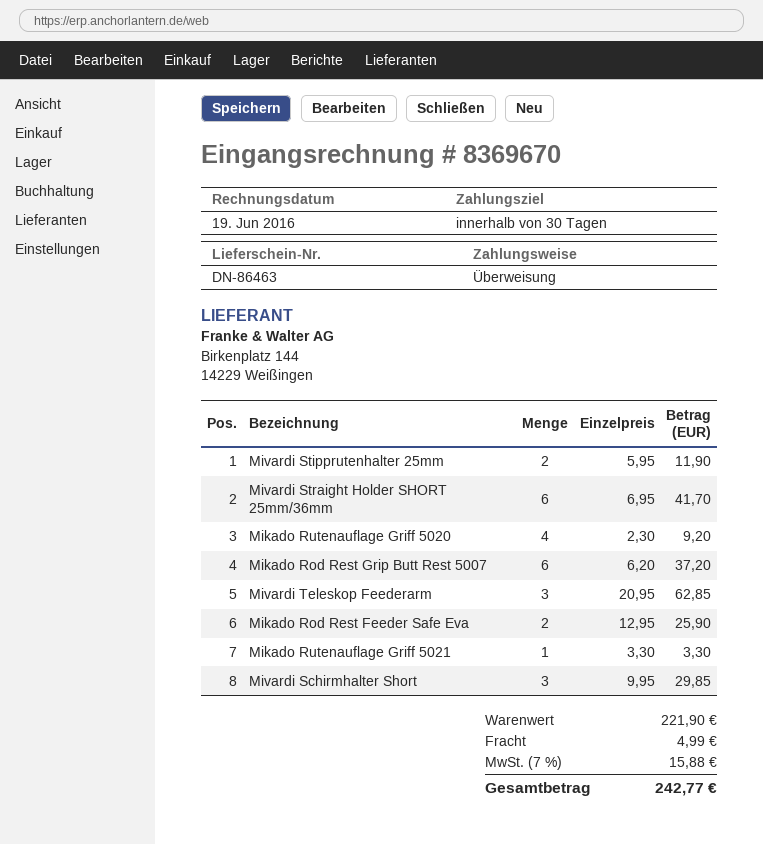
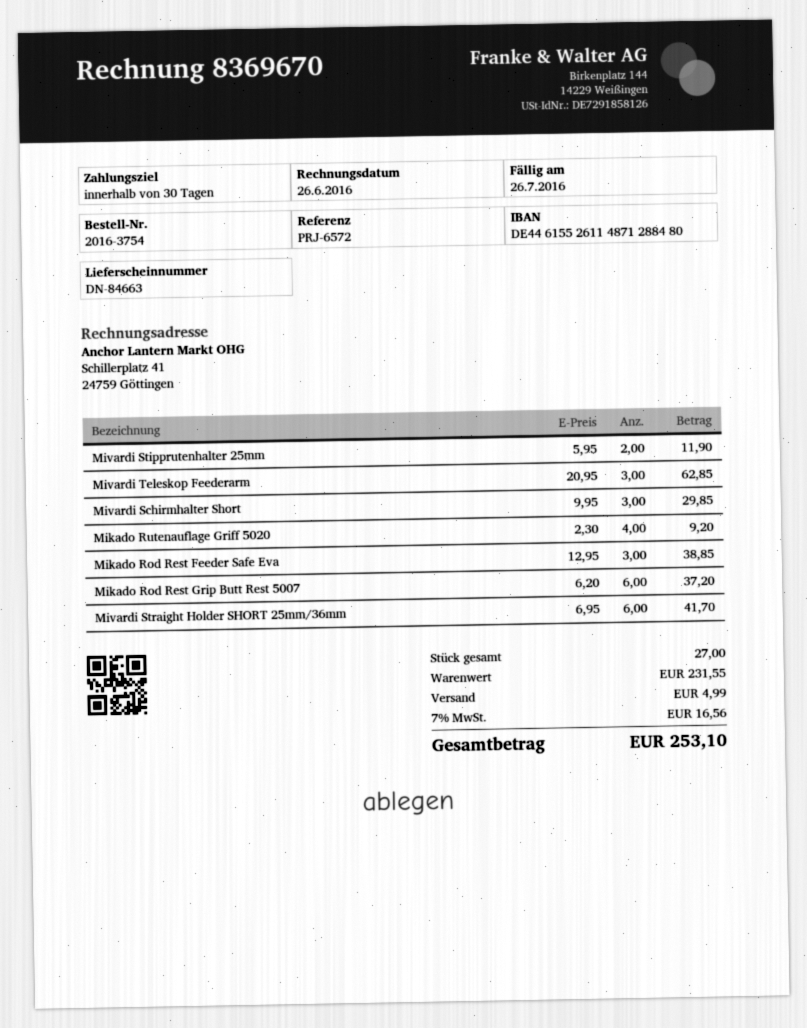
delivery note number: DN-86463 -> DN-84663
invoice date: 2016-06-19 -> 2016-06-26
Mikado Rod Rest Feeder Safe Eva: 2 x 12.95 = 25.90 -> 3 x 12.95 = 38.85
Mikado Rutenauflage Griff 5021: 1 x 3.30 = 3.30 -> none
subtotal: 221.90 -> 231.55
tax: 7% = 15.88 -> 7% = 16.56
total: 242.77 -> 253.10

